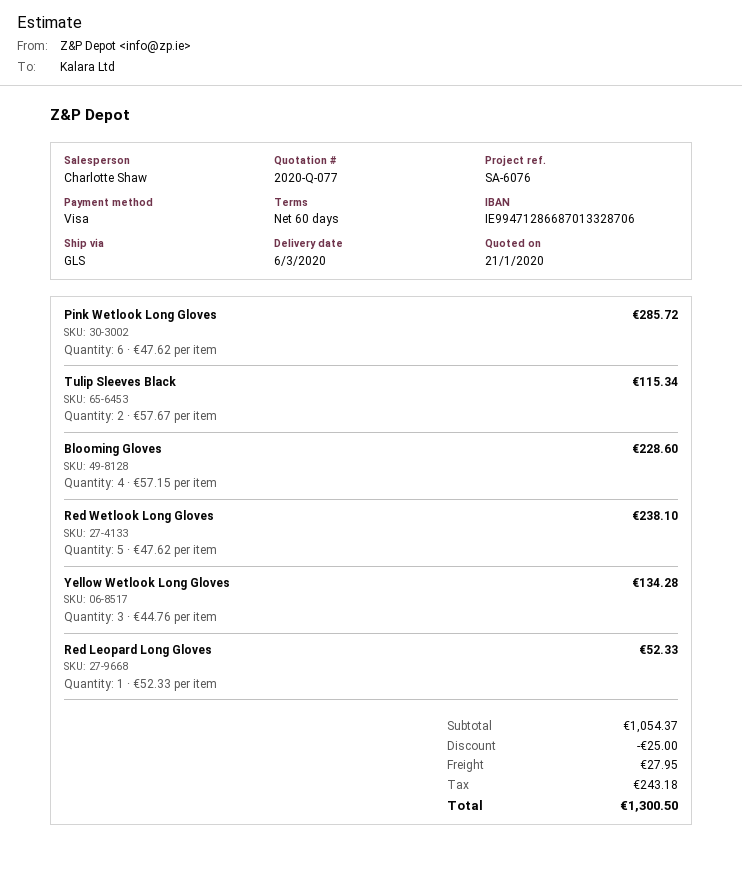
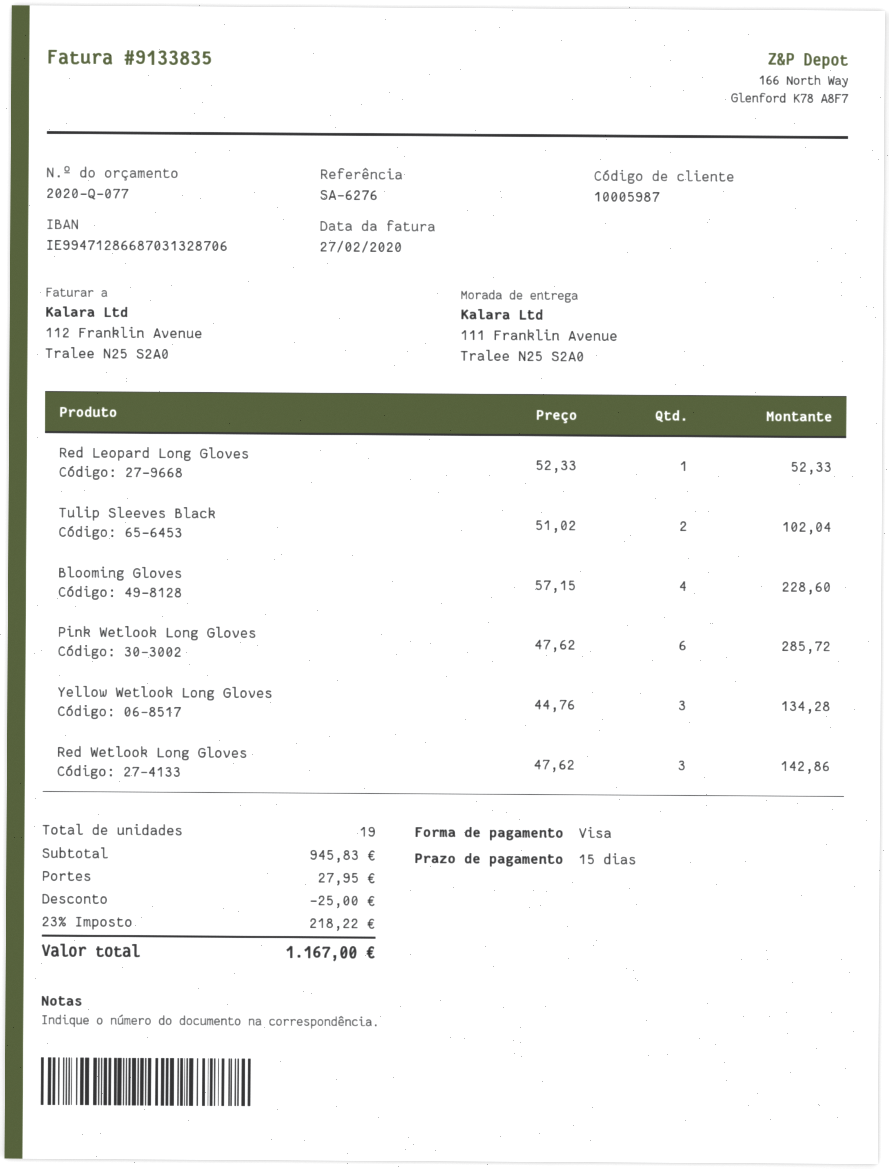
payment terms: 60 days -> 15 days
reference: SA-6076 -> SA-6276
bank account: IE99471286687013328706 -> IE99471286687031328706
Tulip Sleeves Black: 2 x 57.67 = 115.34 -> 2 x 51.02 = 102.04
Red Wetlook Long Gloves: 5 x 47.62 = 238.10 -> 3 x 47.62 = 142.86
subtotal: 1054.37 -> 945.83
tax: 243.18 -> 218.22
total: 1300.50 -> 1167.00

